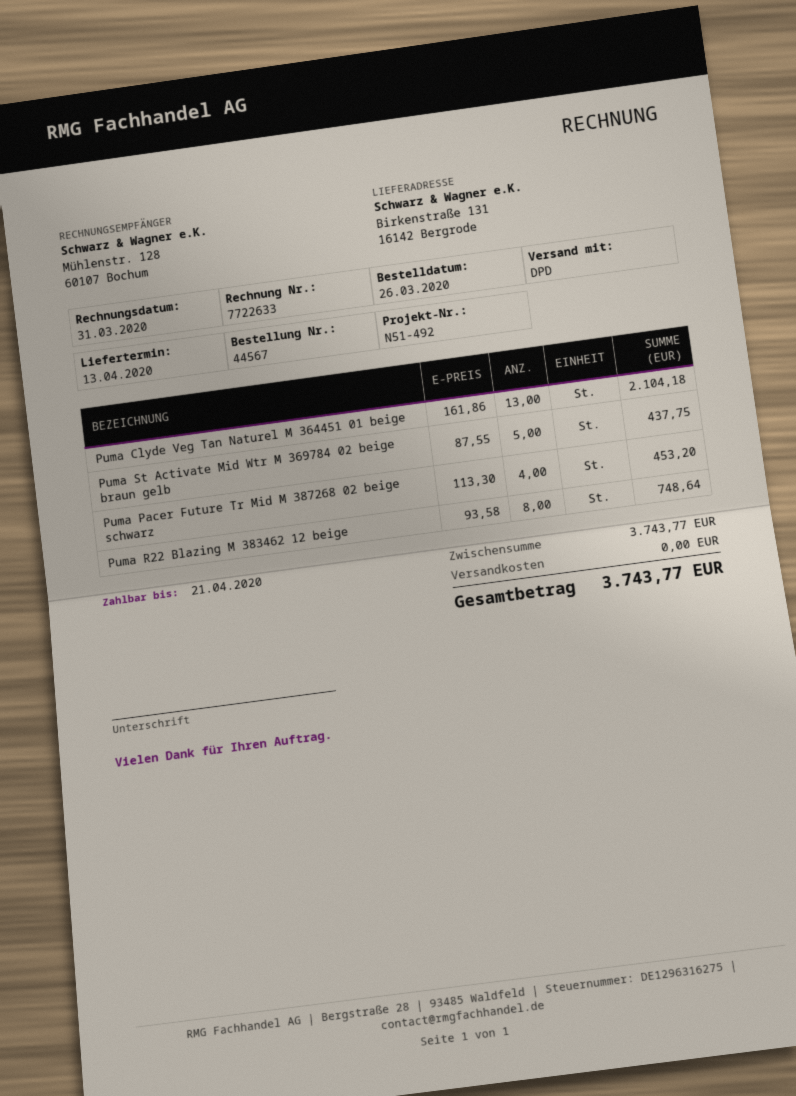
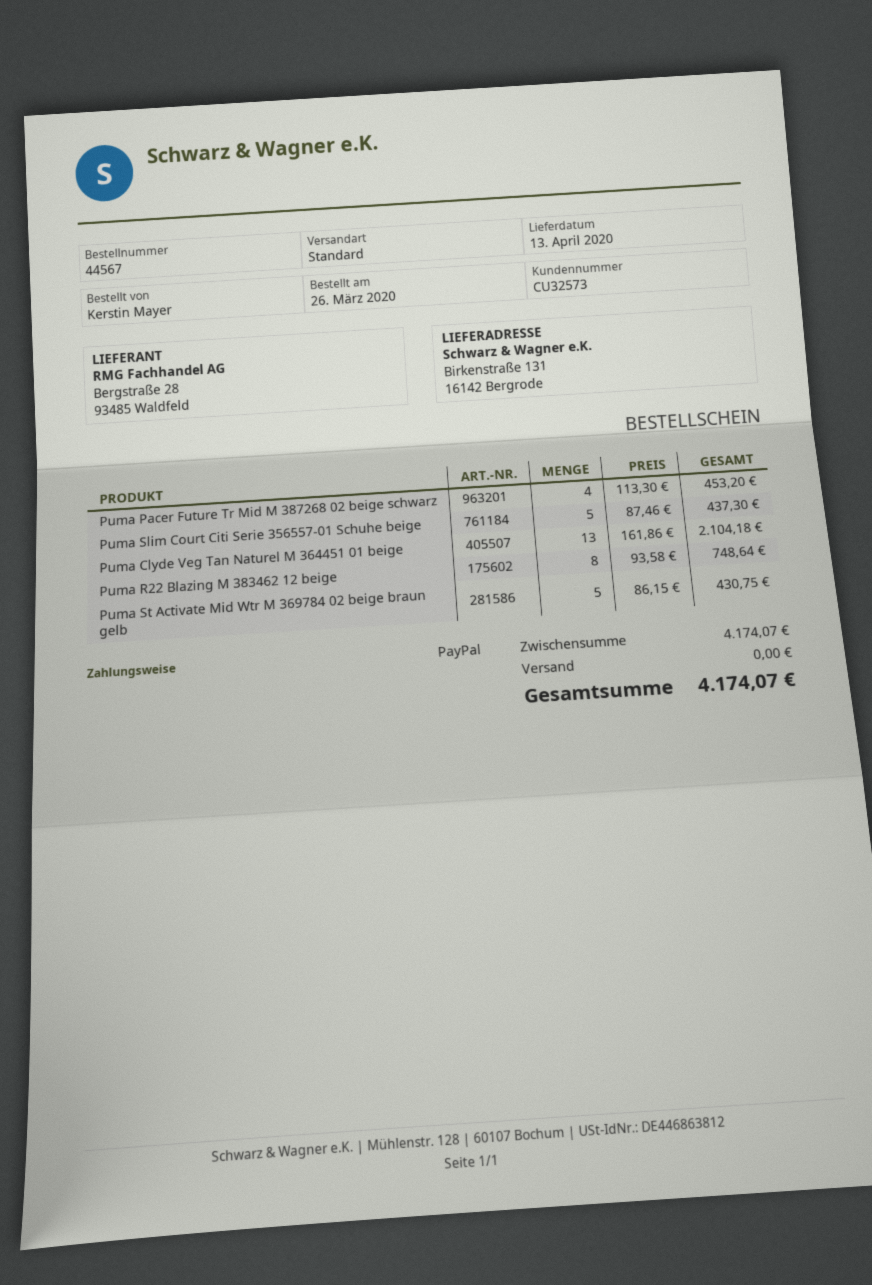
shipping method: DPD -> standard
Puma St Activate Mid Wtr M 369784 02 beige braun gelb: 5 x 87.55 = 437.75 -> 5 x 86.15 = 430.75
Puma Slim Court Citi Serie 356557-01 Schuhe beige: none -> 5 x 87.46 = 437.30
subtotal: 3743.77 -> 4174.07
total: 3743.77 -> 4174.07

